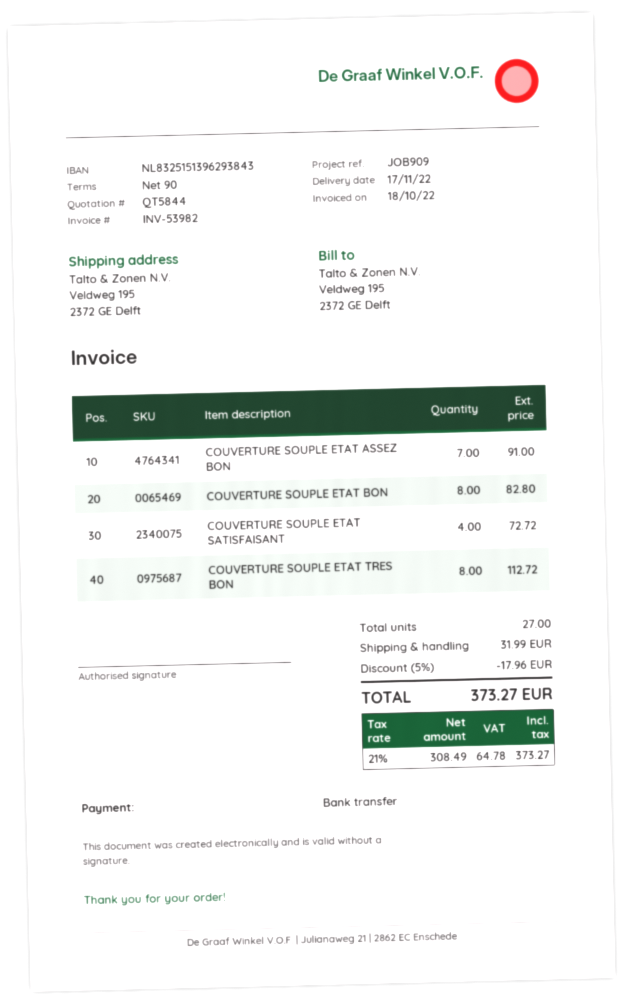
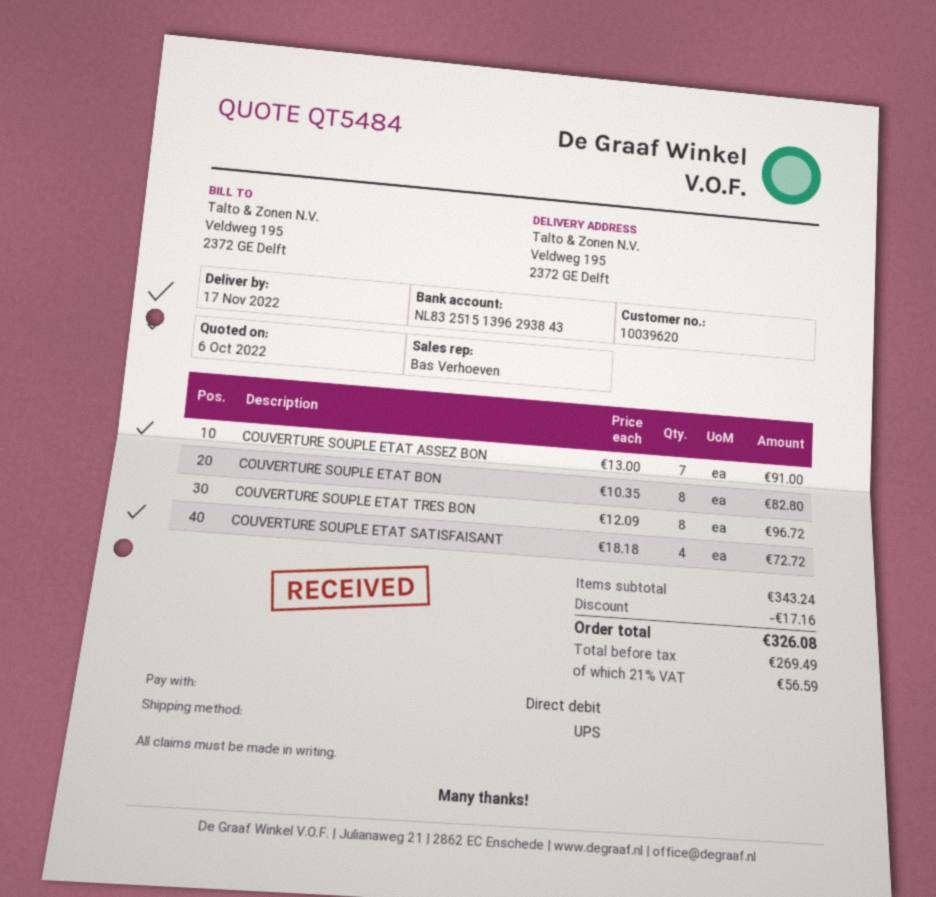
quote number: QT5844 -> QT5484
payment method: bank transfer -> direct debit
COUVERTURE SOUPLE ETAT TRES BON: 8 for 112.72 -> 8 for 96.72
discount: 17.96 -> 17.16
shipping: 31.99 -> none
net: 308.49 -> 269.49
tax: 21% = 64.78 -> 21% = 56.59
total: 373.27 -> 326.08

